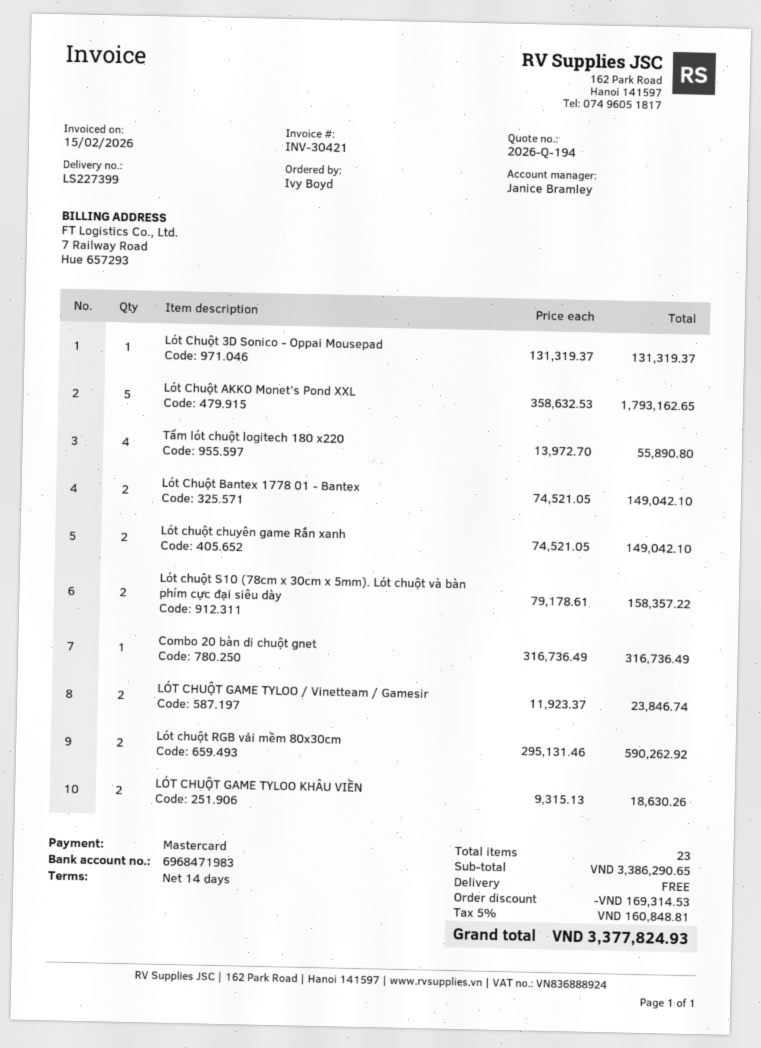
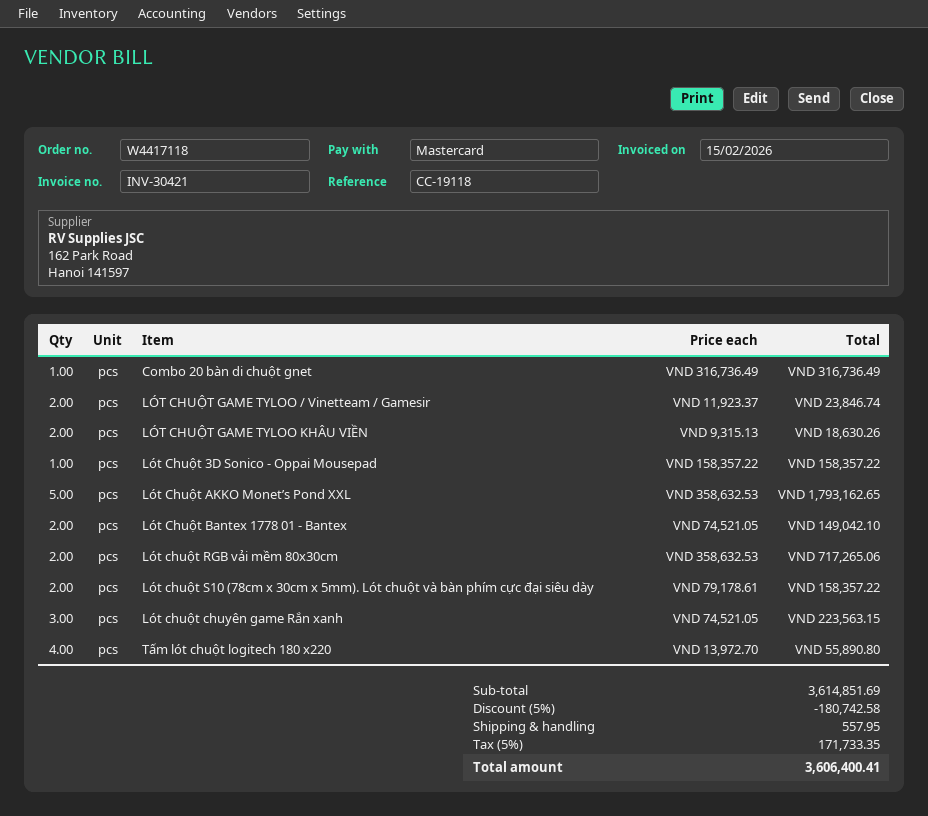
Lót Chuột 3D Sonico - Oppai Mousepad: 1 x 131319.37 = 131319.37 -> 1 x 158357.22 = 158357.22
Lót chuột chuyên game Rắn xanh: 2 x 74521.05 = 149042.10 -> 3 x 74521.05 = 223563.15
Lót chuột RGB vải mềm 80x30cm: 2 x 295131.46 = 590262.92 -> 2 x 358632.53 = 717265.06
subtotal: 3386290.65 -> 3614851.69
discount: 169314.53 -> 180742.58
shipping: 0.00 -> 557.95
tax: 5% = 160848.81 -> 5% = 171733.35
total: 3377824.93 -> 3606400.41

